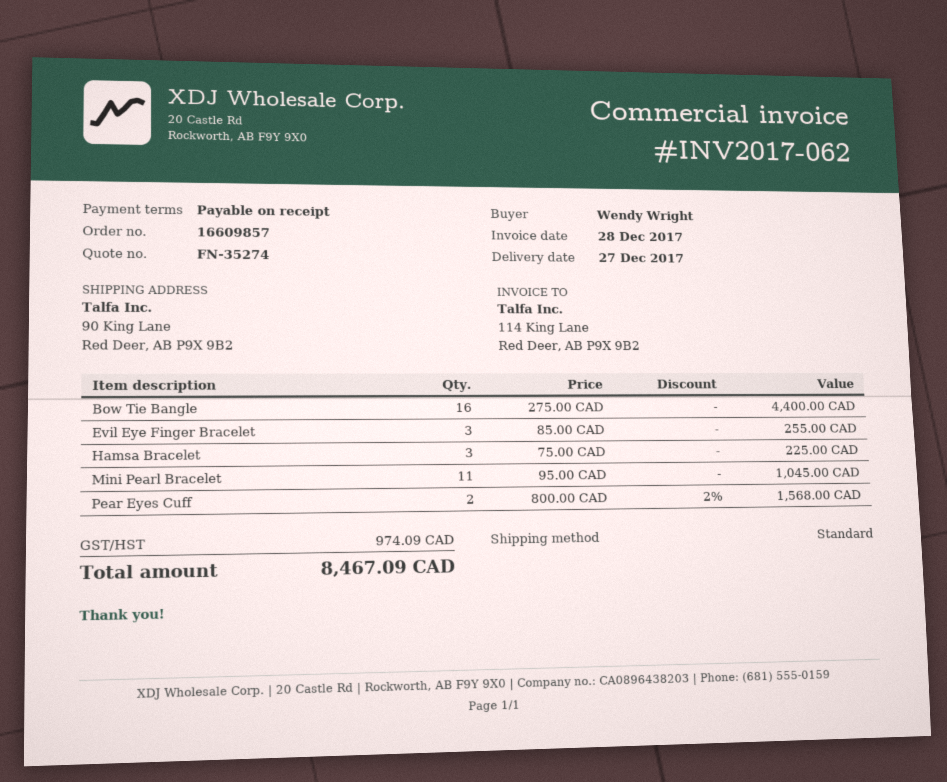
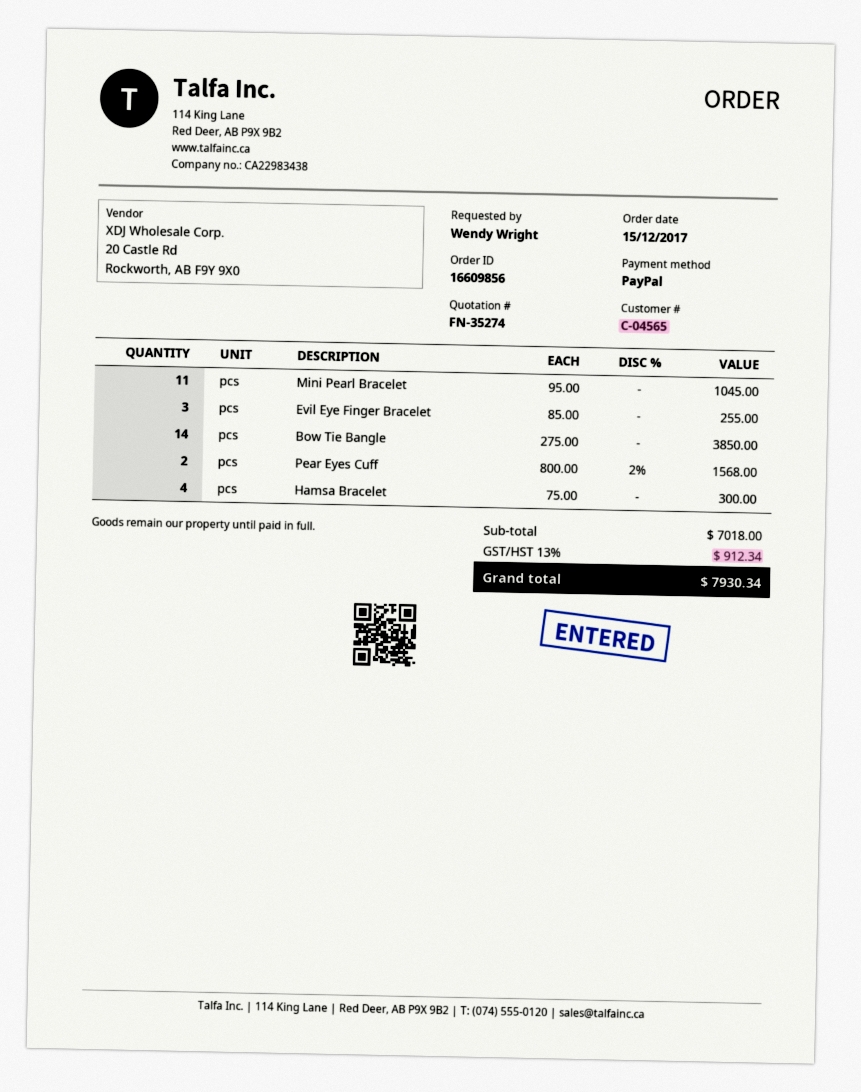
order number: 16609857 -> 16609856
Bow Tie Bangle: 16 x 275.00 = 4400.00 -> 14 x 275.00 = 3850.00
Hamsa Bracelet: 3 x 75.00 = 225.00 -> 4 x 75.00 = 300.00
tax: 974.09 -> 912.34
total: 8467.09 -> 7930.34

